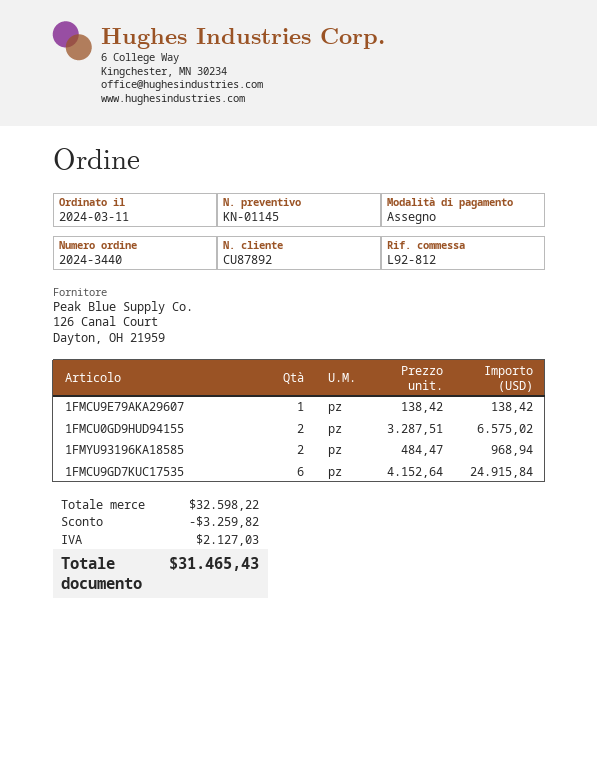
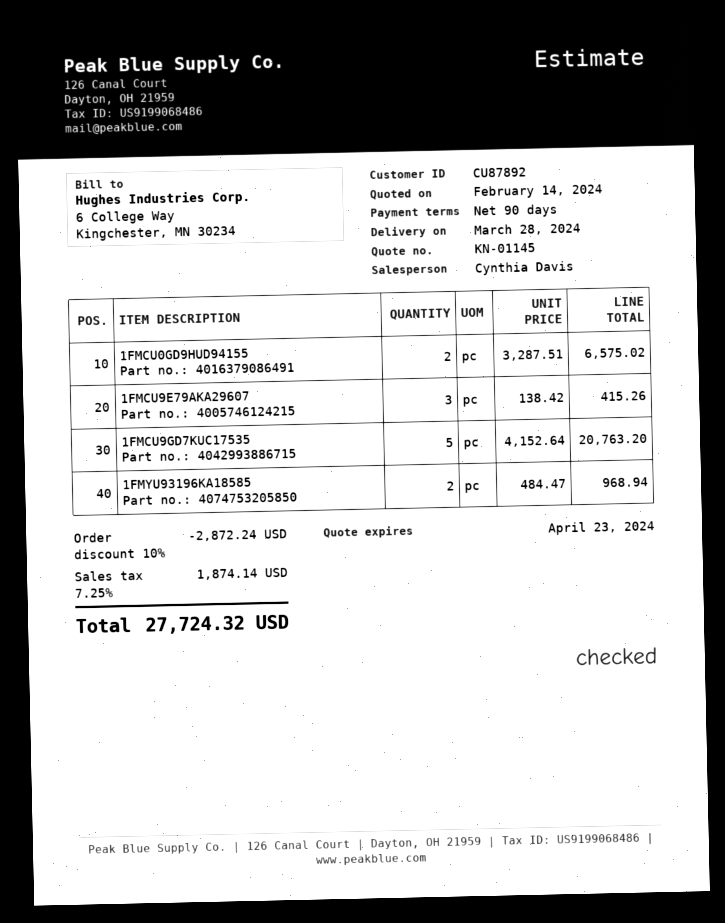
1FMCU9E79AKA29607: 1 x 138.42 = 138.42 -> 3 x 138.42 = 415.26
1FMCU9GD7KUC17535: 6 x 4152.64 = 24915.84 -> 5 x 4152.64 = 20763.20
discount: 3259.82 -> 2872.24
tax: 2127.03 -> 1874.14
total: 31465.43 -> 27724.32

